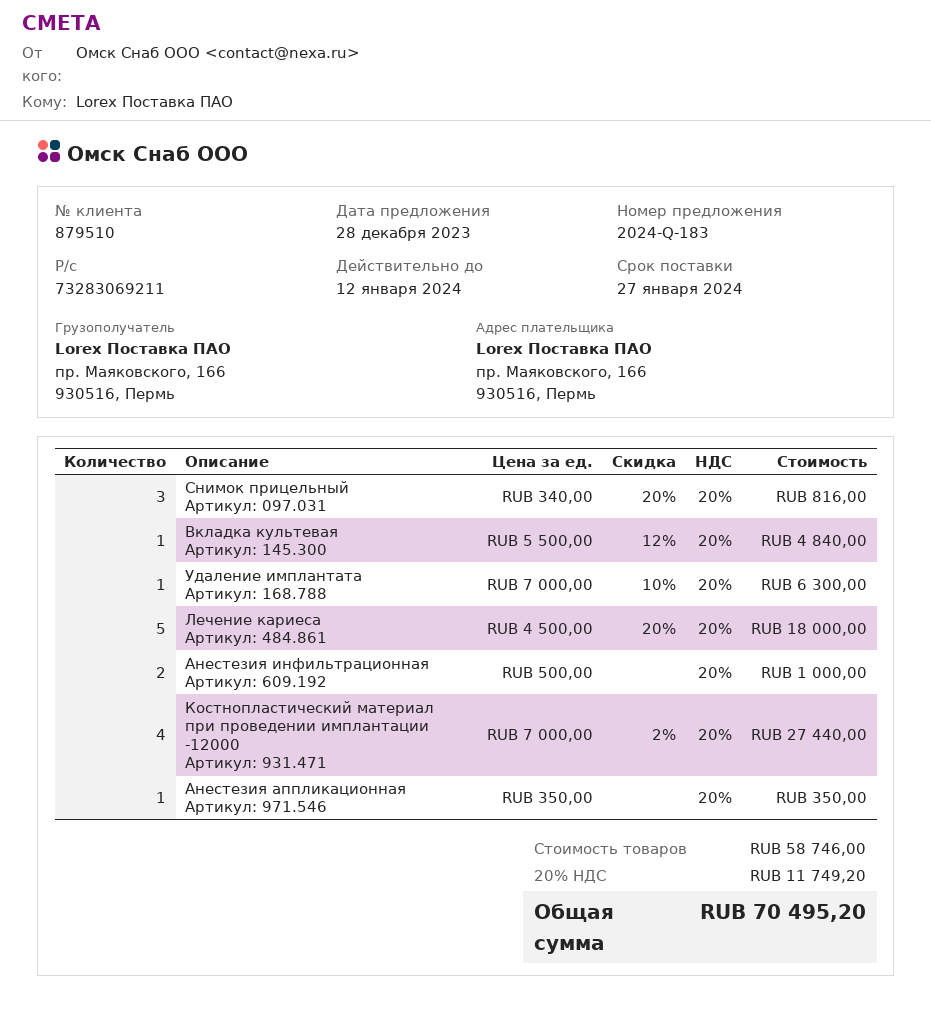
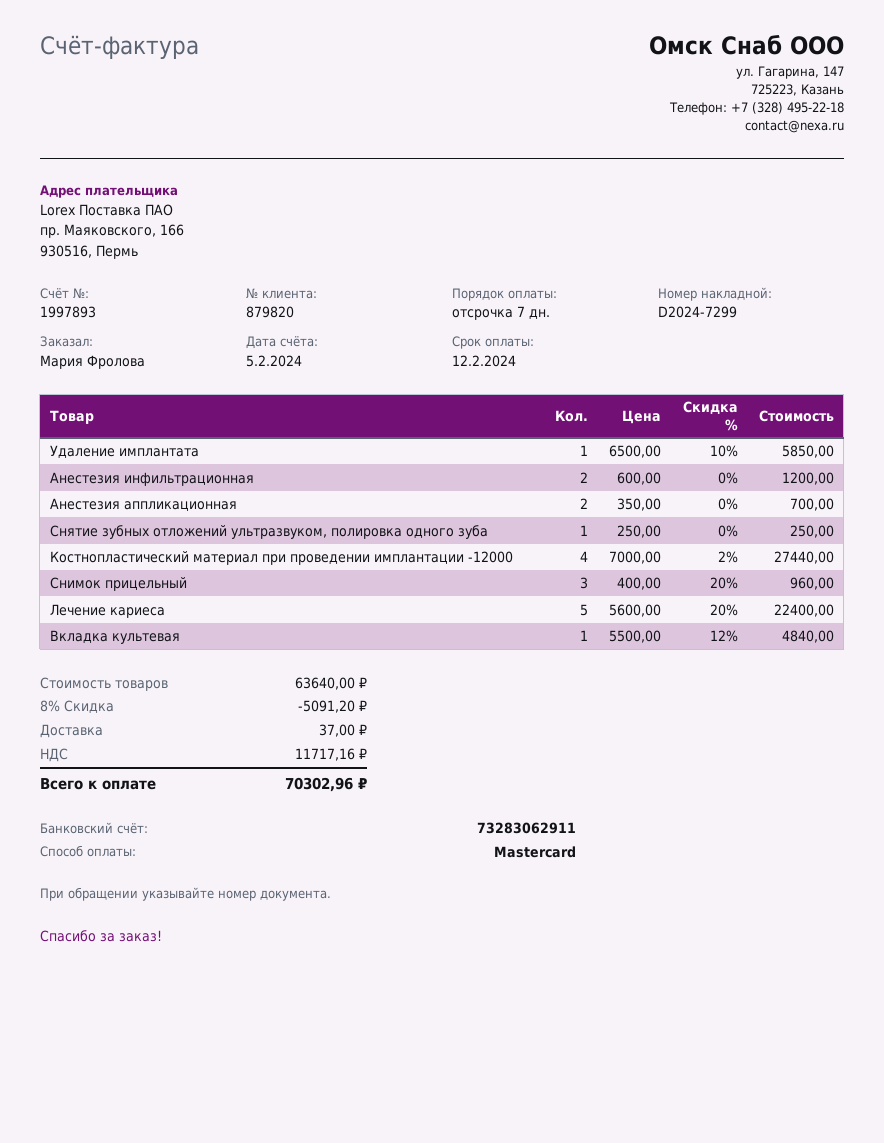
customer number: 879510 -> 879820
bank account: 73283069211 -> 73283062911
Снимок прицельный: 3 x 340.00 - 20% = 816.00 -> 3 x 400.00 - 20% = 960.00
Удаление имплантата: 1 x 7000.00 - 10% = 6300.00 -> 1 x 6500.00 - 10% = 5850.00
Лечение кариеса: 5 x 4500.00 - 20% = 18000.00 -> 5 x 5600.00 - 20% = 22400.00
Анестезия инфильтрационная: 2 x 500.00 = 1000.00 -> 2 x 600.00 = 1200.00
Анестезия аппликационная: 1 x 350.00 = 350.00 -> 2 x 350.00 = 700.00
Снятие зубных отложений ультразвуком, полировка одного зуба: none -> 1 x 250.00 = 250.00
subtotal: 58746.00 -> 63640.00
discount: none -> 8% = 5091.20
shipping: none -> 37.00
tax: 11749.20 -> 11717.16
total: 70495.20 -> 70302.96

